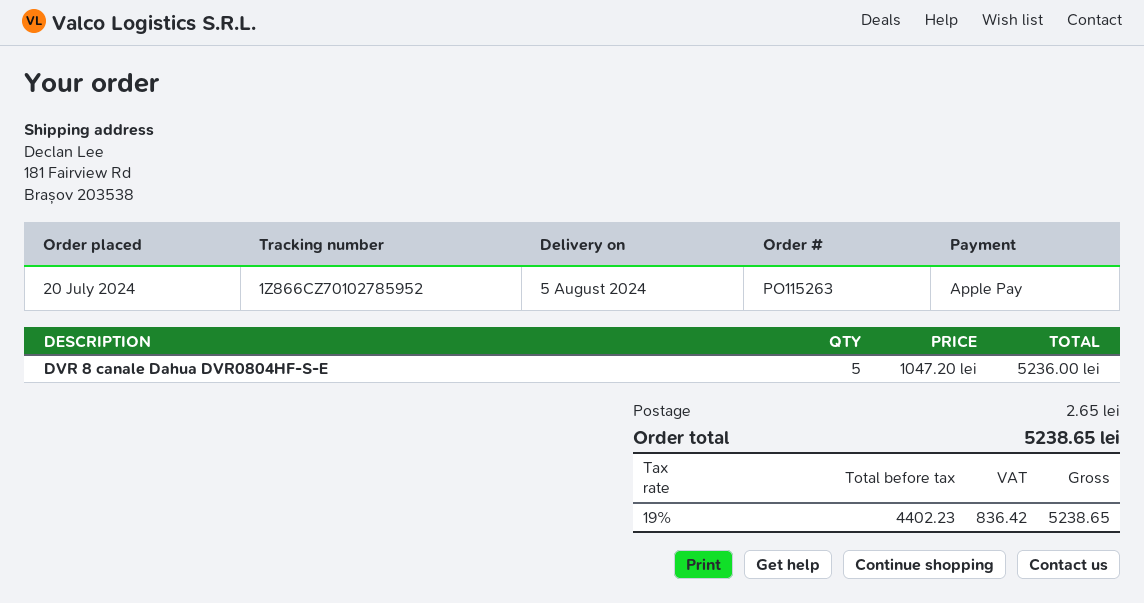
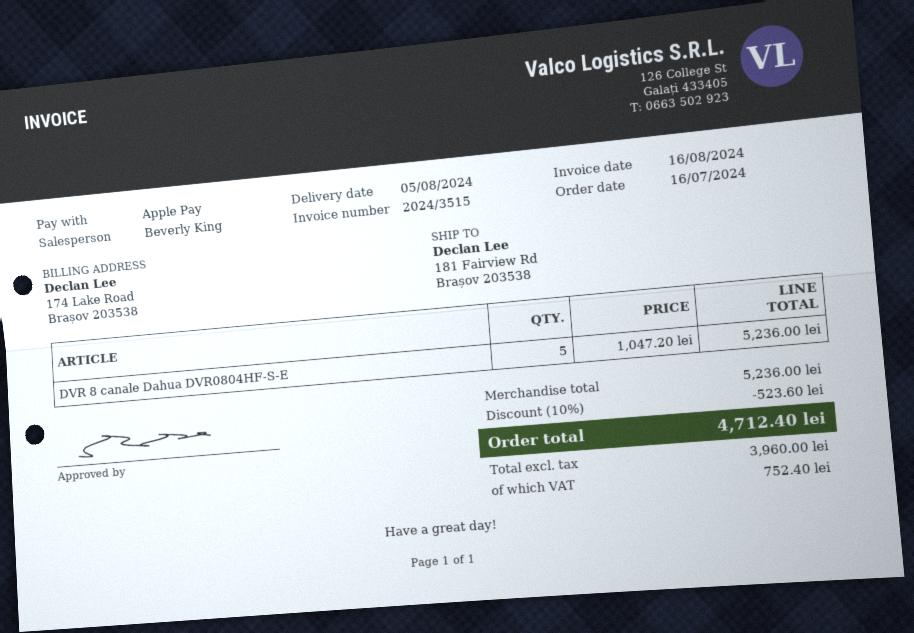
order date: 2024-07-20 -> 2024-07-16
discount: none -> 10% = 523.60
shipping: 2.65 -> none
net: 4402.23 -> 3960.00
tax: 836.42 -> 752.40
total: 5238.65 -> 4712.40

